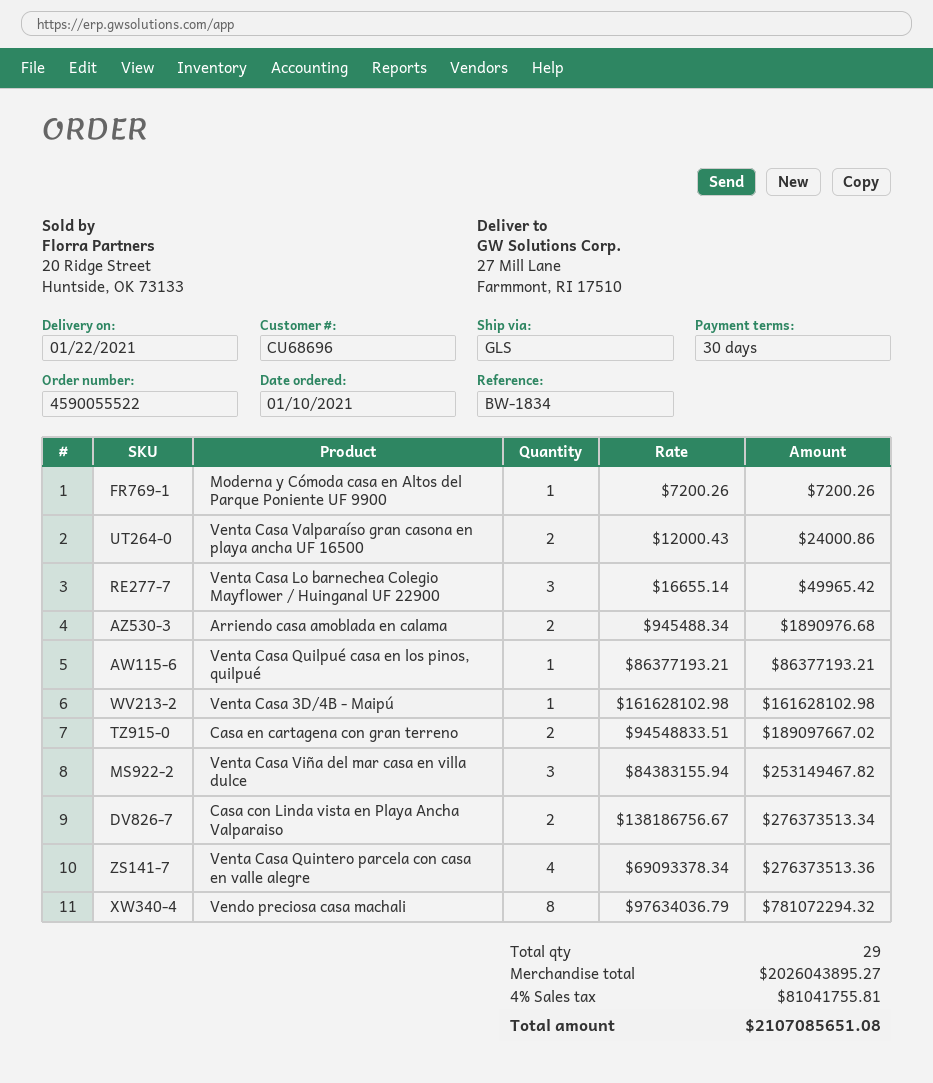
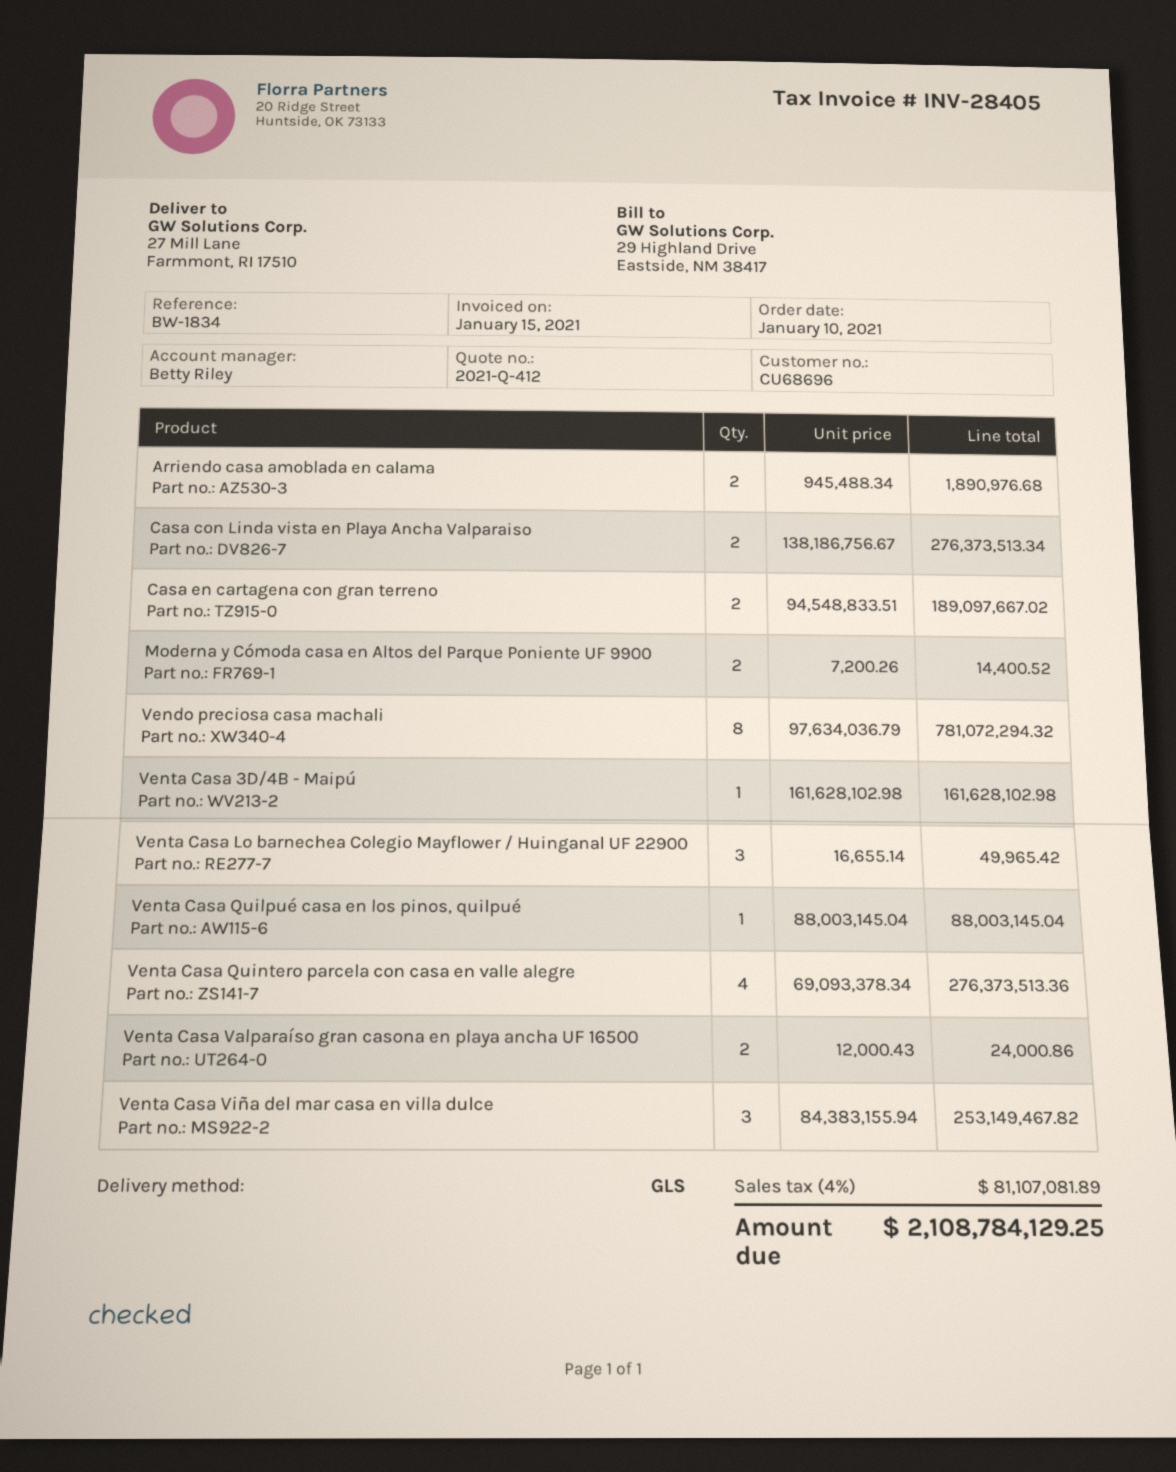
Moderna y Cómoda casa en Altos del Parque Poniente UF 9900: 1 x 7200.26 = 7200.26 -> 2 x 7200.26 = 14400.52
Venta Casa Quilpué casa en los pinos, quilpué: 1 x 86377193.21 = 86377193.21 -> 1 x 88003145.04 = 88003145.04
tax: 4% = 81041755.81 -> 4% = 81107081.89
total: 2107085651.08 -> 2108784129.25

